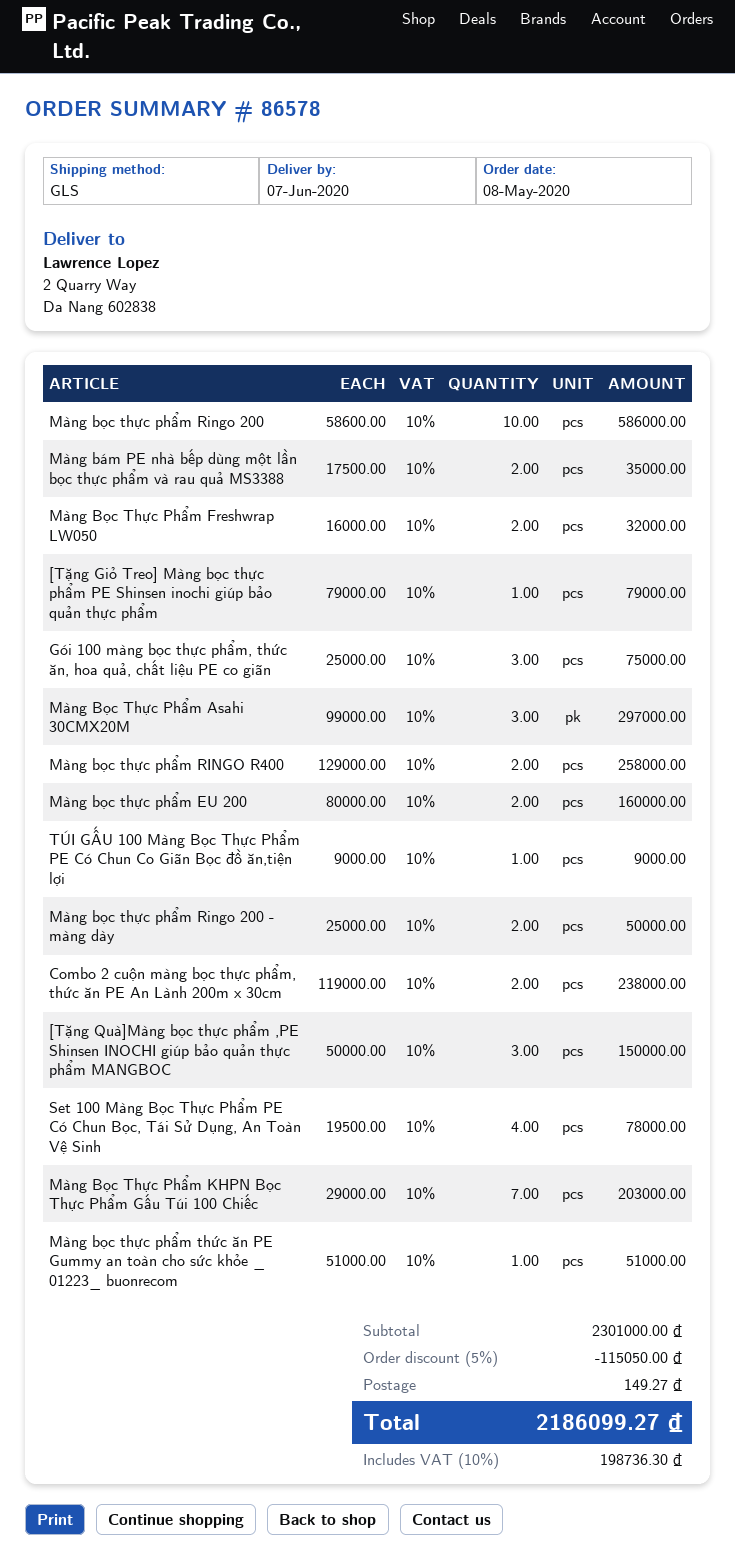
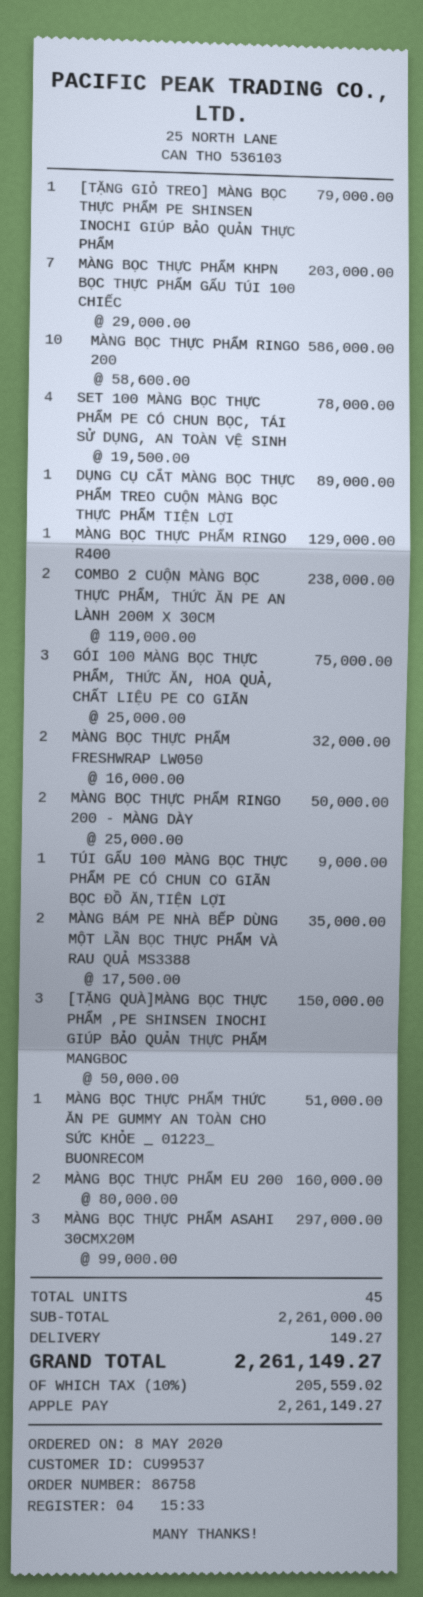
order number: 86578 -> 86758
Màng bọc thực phẩm RINGO R400: 2 x 129000.00 = 258000.00 -> 1 x 129000.00 = 129000.00
DỤNG CỤ CẮT MÀNG BỌC THỰC PHẨM TREO CUỘN MÀNG BỌC THỰC PHẨM TIỆN LỢI: none -> 1 x 89000.00 = 89000.00
subtotal: 2301000.00 -> 2261000.00
discount: 5% = 115050.00 -> none
tax: 10% = 198736.30 -> 10% = 205559.02
total: 2186099.27 -> 2261149.27

